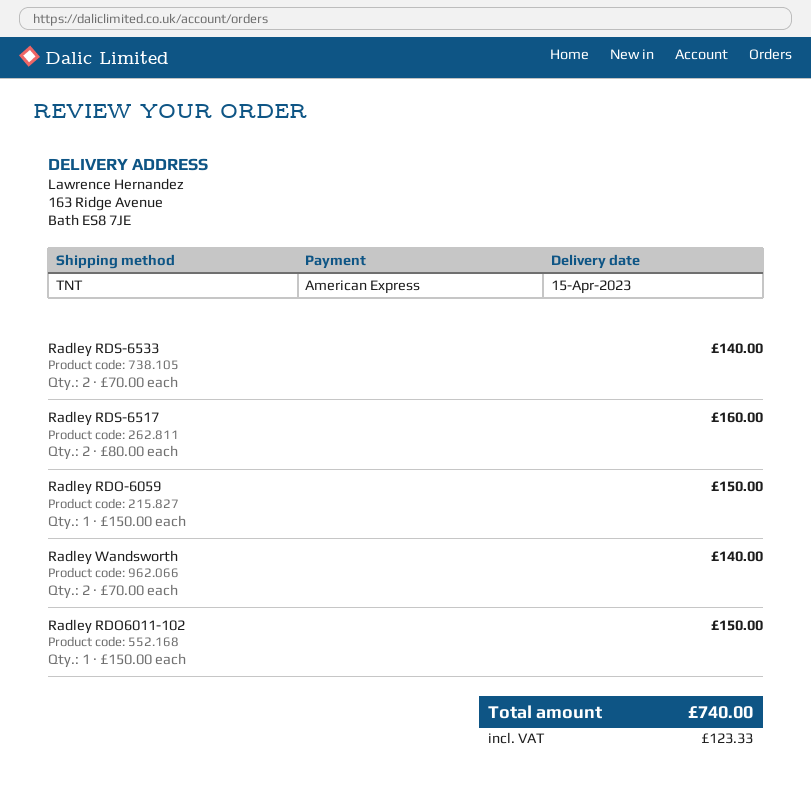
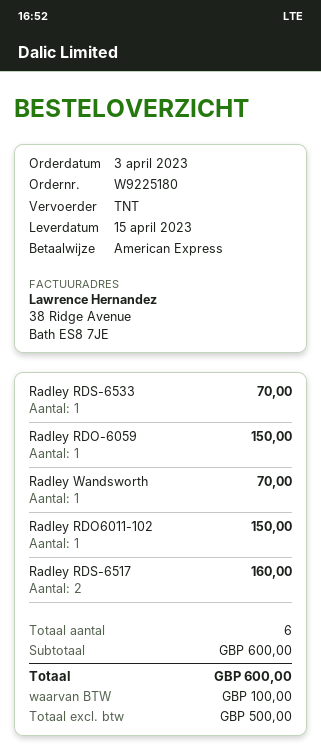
Radley RDS-6533: 2 for 140.00 -> 1 for 70.00
Radley Wandsworth: 2 for 140.00 -> 1 for 70.00
tax: 123.33 -> 100.00
total: 740.00 -> 600.00

